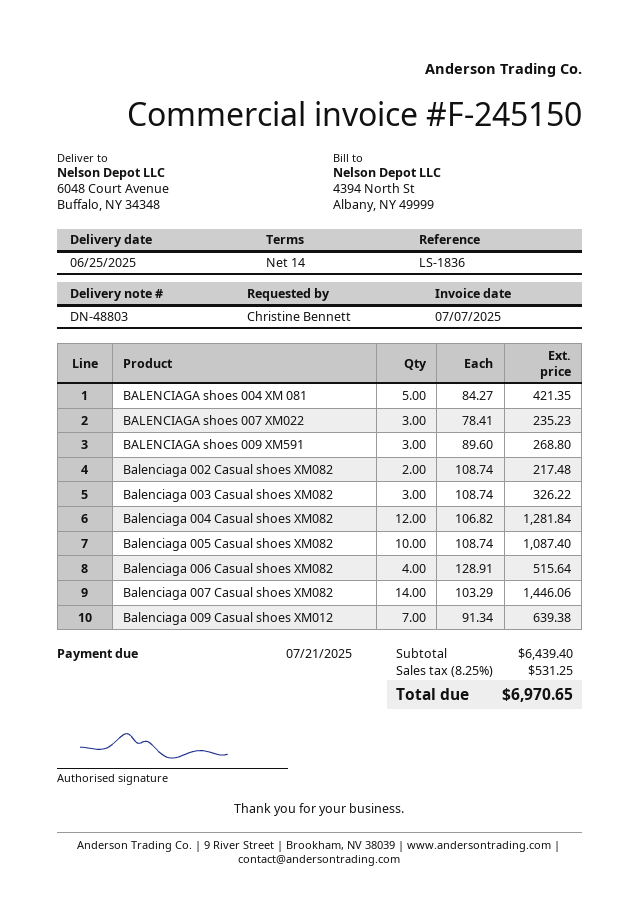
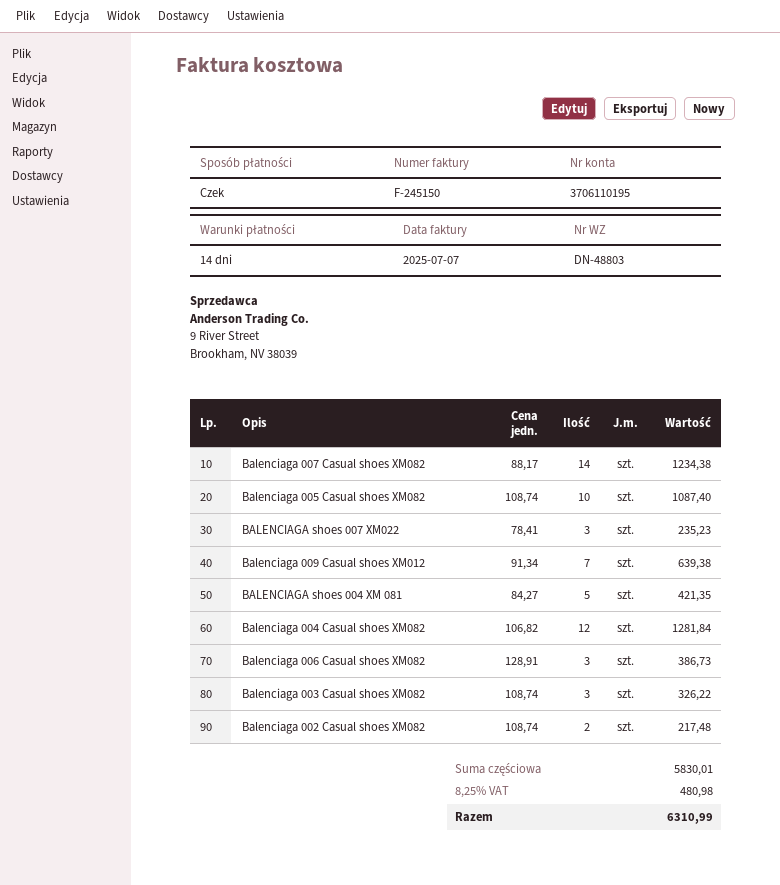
BALENCIAGA shoes 009 XM591: 3 x 89.60 = 268.80 -> none
Balenciaga 006 Casual shoes XM082: 4 x 128.91 = 515.64 -> 3 x 128.91 = 386.73
Balenciaga 007 Casual shoes XM082: 14 x 103.29 = 1446.06 -> 14 x 88.17 = 1234.38
subtotal: 6439.40 -> 5830.01
tax: 8.25% = 531.25 -> 8.25% = 480.98
total: 6970.65 -> 6310.99

